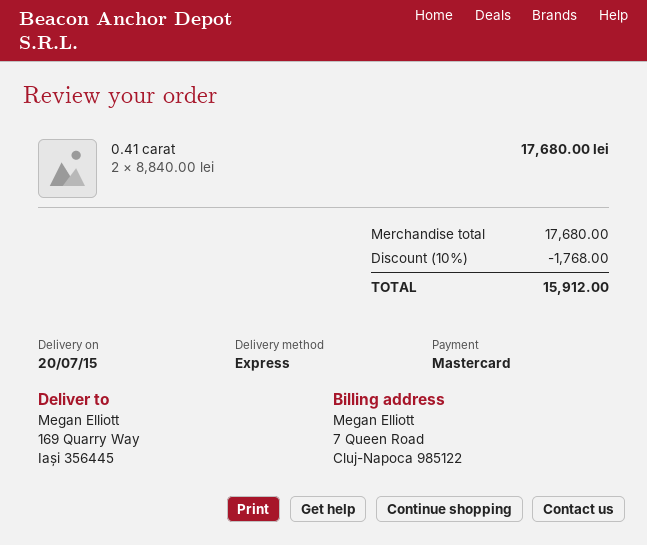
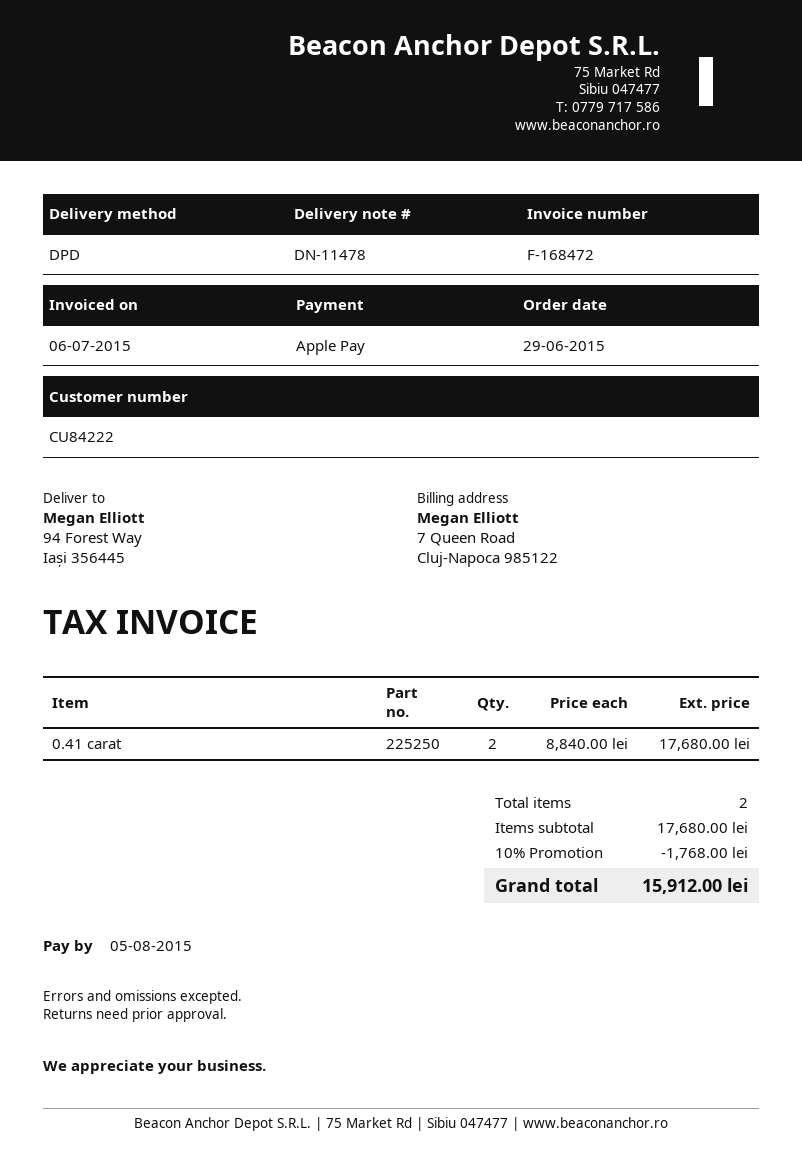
payment method: Mastercard -> Apple Pay
shipping method: express -> DPD
ship to: 169 Quarry Way, Iași 356445 -> 94 Forest Way, Iași 356445

